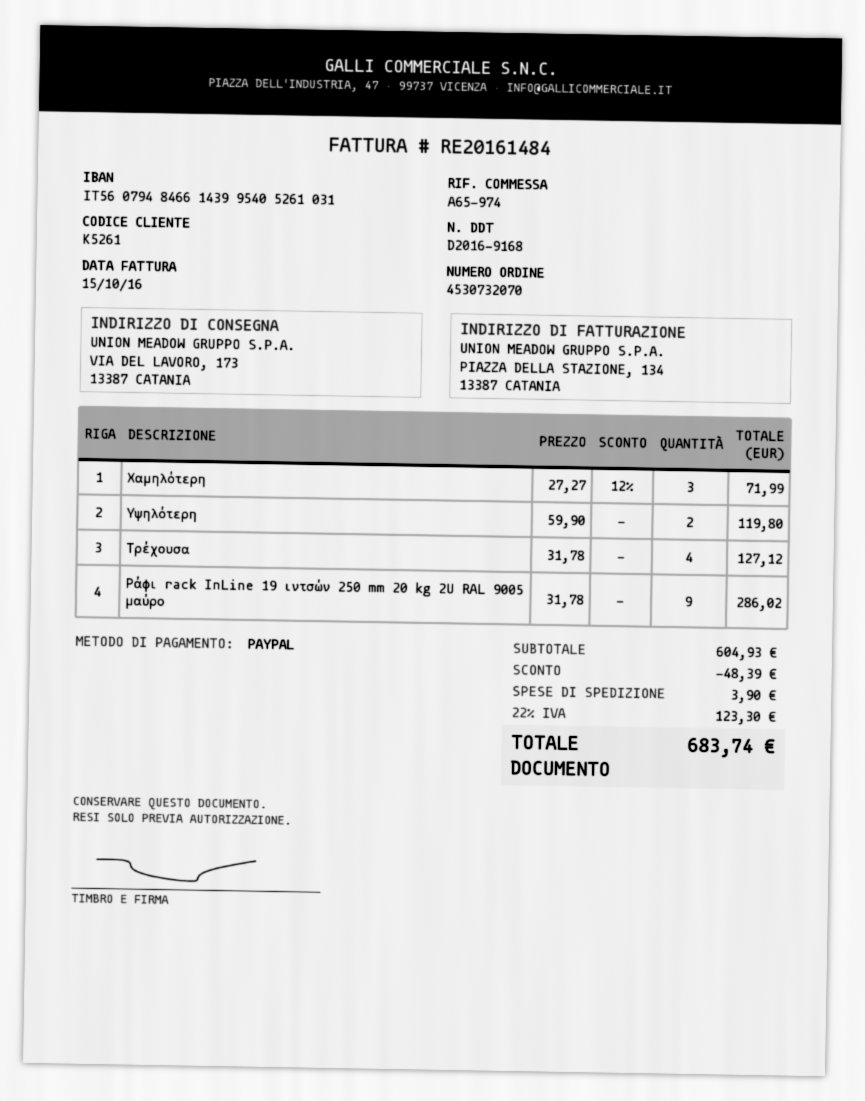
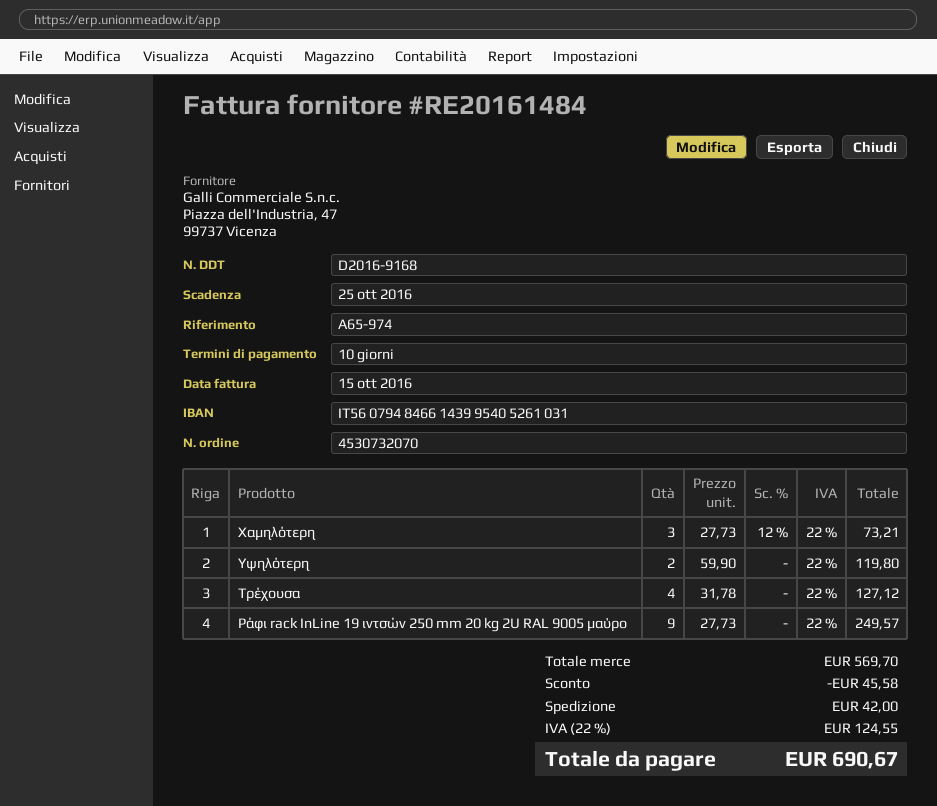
Χαμηλότερη: 3 x 27.27 - 12% = 71.99 -> 3 x 27.73 - 12% = 73.21
Ράφι rack InLine 19 ιντσών 250 mm 20 kg 2U RAL 9005 μαύρο: 9 x 31.78 = 286.02 -> 9 x 27.73 = 249.57
subtotal: 604.93 -> 569.70
discount: 48.39 -> 45.58
shipping: 3.90 -> 42.00
tax: 22% = 123.30 -> 22% = 124.55
total: 683.74 -> 690.67

